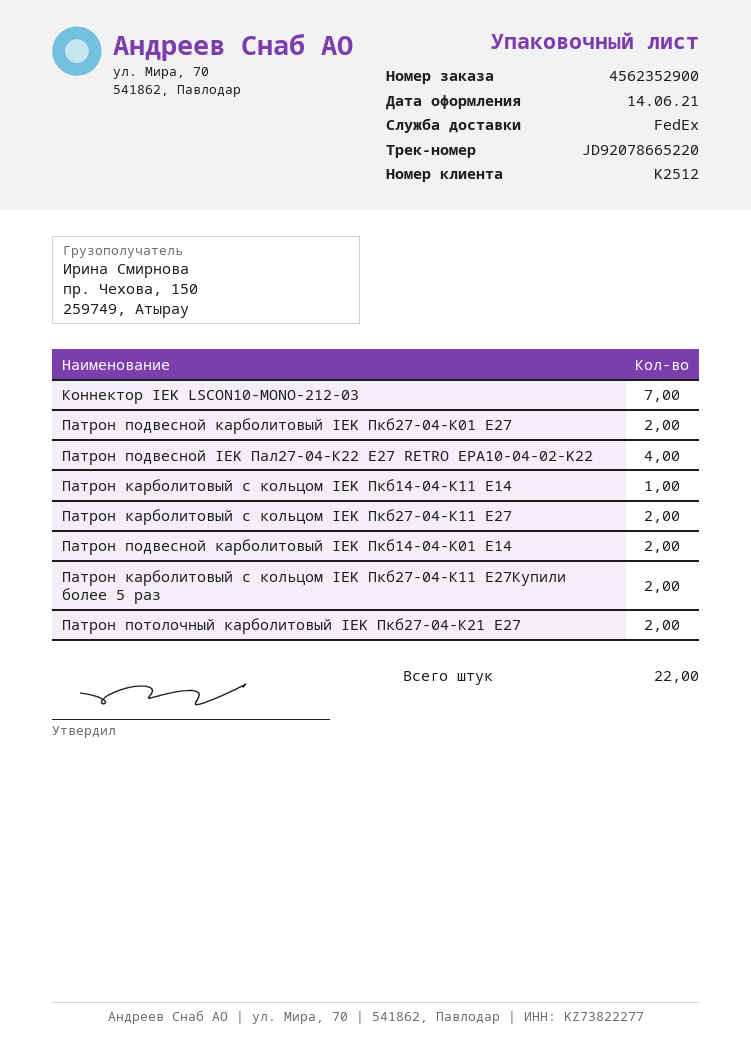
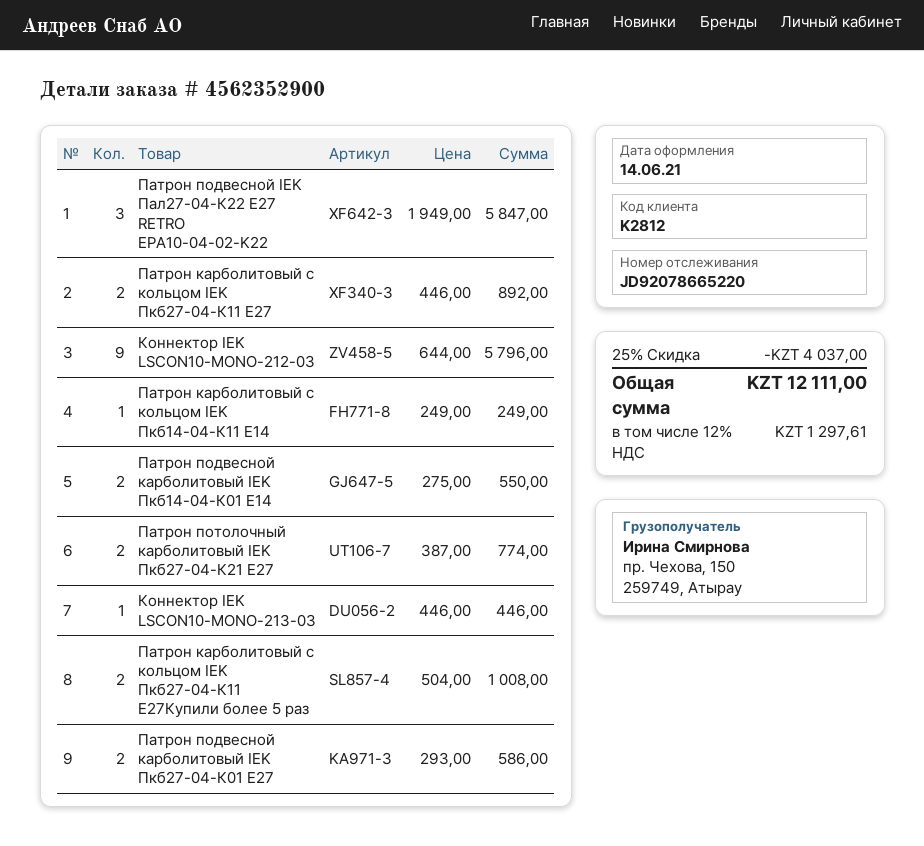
customer number: K2512 -> K2812
Коннектор IEK LSCON10-MONO-212-03: 7 -> 9
Патрон подвесной IEK Пал27-04-К22 E27 RETRO EPA10-04-02-K22: 4 -> 3
Коннектор IEK LSCON10-MONO-213-03: none -> 1

